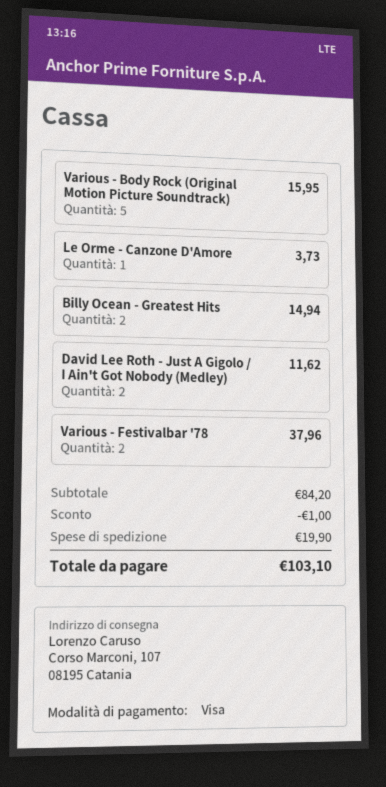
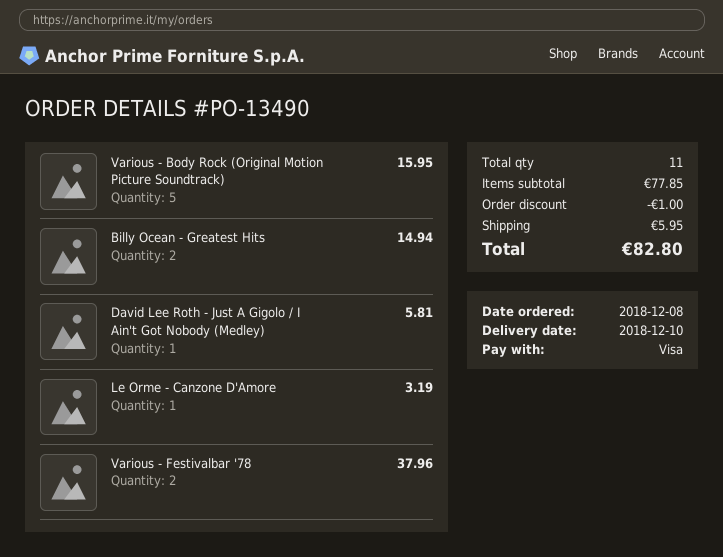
Le Orme - Canzone D'Amore: 1 for 3.73 -> 1 for 3.19
David Lee Roth - Just A Gigolo / I Ain't Got Nobody (Medley): 2 for 11.62 -> 1 for 5.81
subtotal: 84.20 -> 77.85
shipping: 19.90 -> 5.95
total: 103.10 -> 82.80

